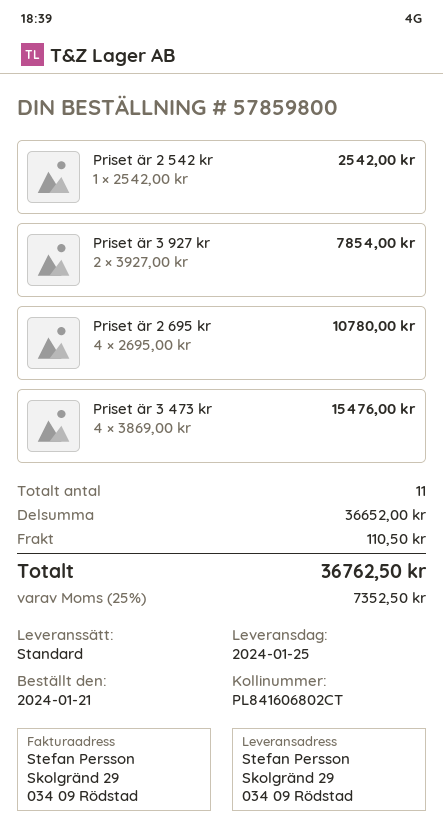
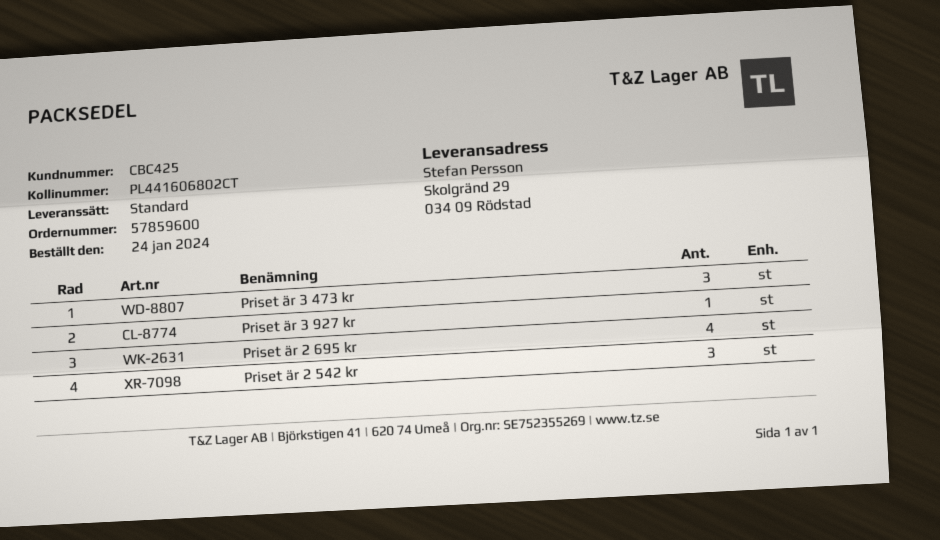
order number: 57859800 -> 57859600
order date: 2024-01-21 -> 2024-01-24
tracking number: PL841606802CT -> PL441606802CT
Priset är 2 542 kr: 1 -> 3
Priset är 3 927 kr: 2 -> 1
Priset är 3 473 kr: 4 -> 3

